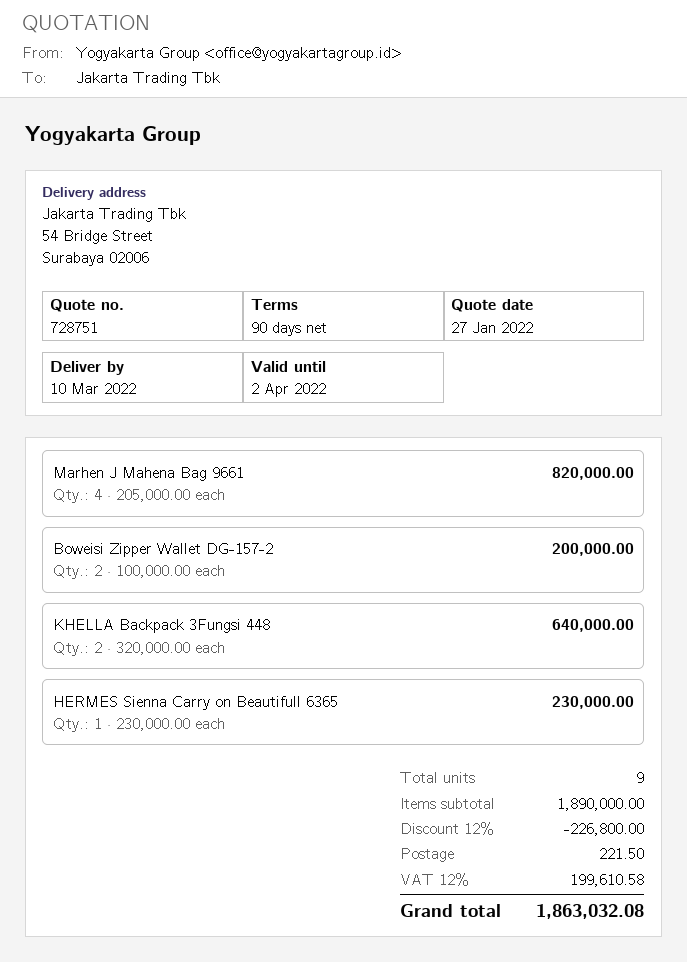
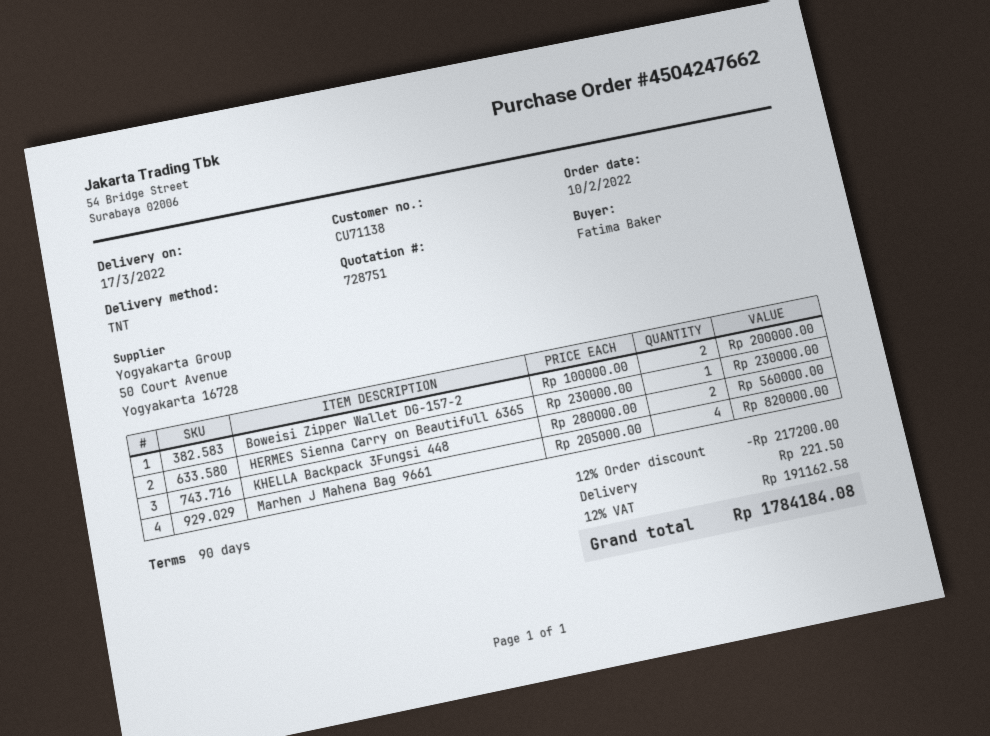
delivery date: 2022-03-10 -> 2022-03-17
KHELLA Backpack 3Fungsi 448: 2 x 320000.00 = 640000.00 -> 2 x 280000.00 = 560000.00
discount: 12% = 226800.00 -> 12% = 217200.00
tax: 12% = 199610.58 -> 12% = 191162.58
total: 1863032.08 -> 1784184.08

